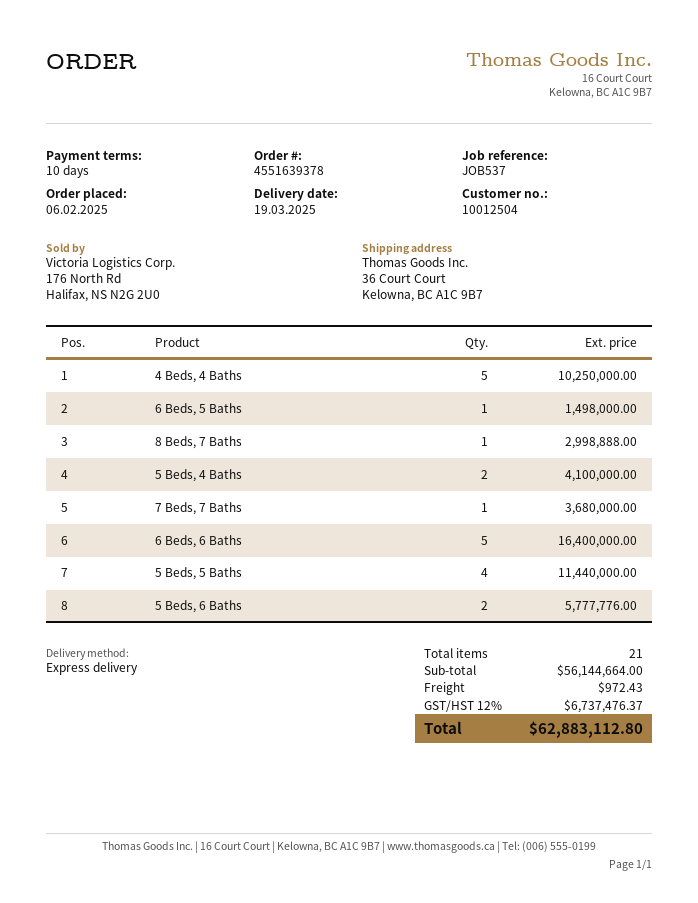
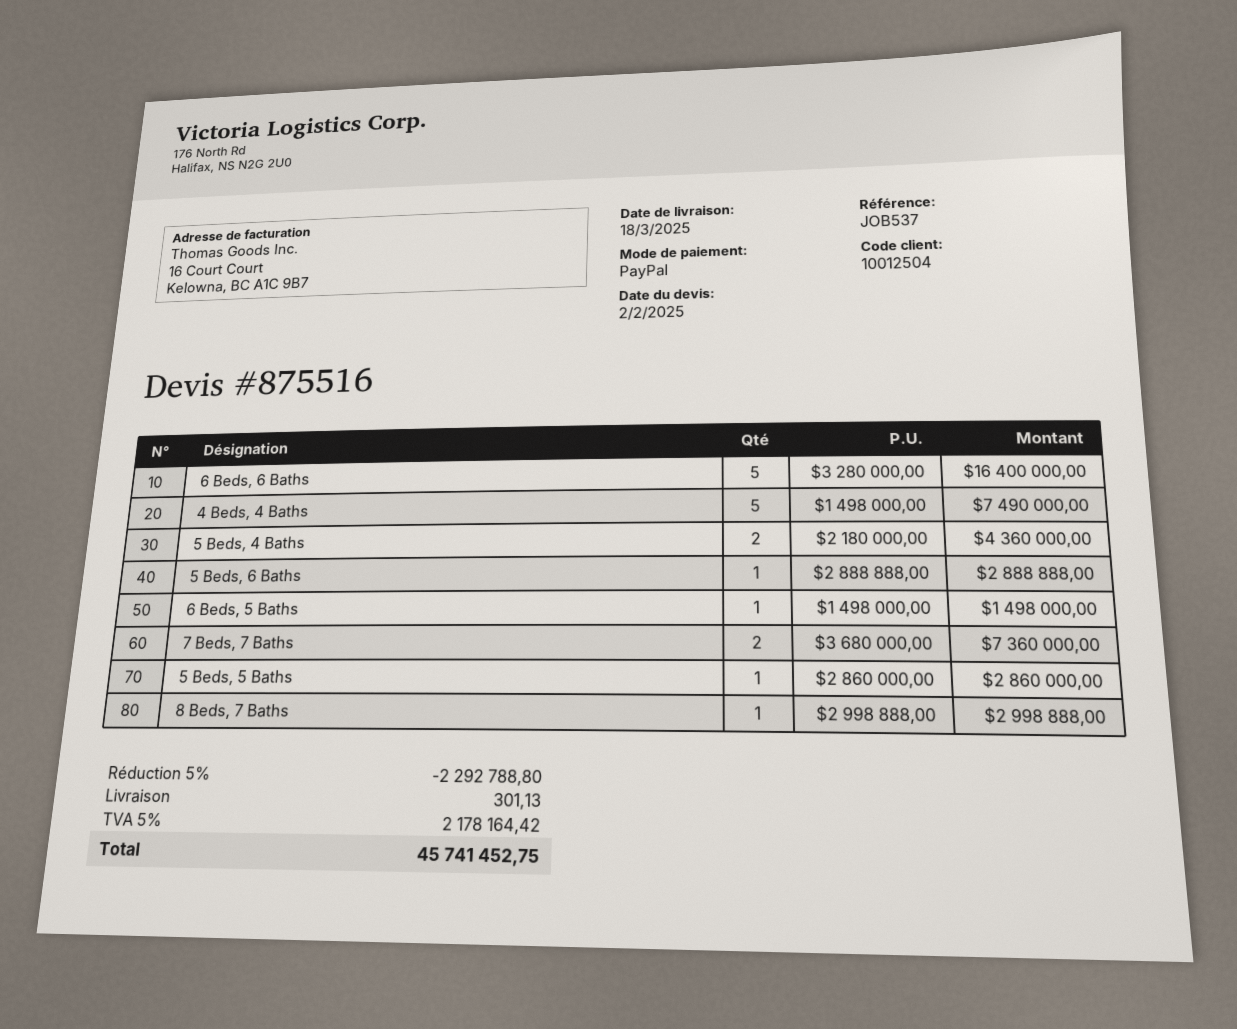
delivery date: 2025-03-19 -> 2025-03-18
4 Beds, 4 Baths: 5 for 10250000.00 -> 5 for 7490000.00
5 Beds, 4 Baths: 2 for 4100000.00 -> 2 for 4360000.00
7 Beds, 7 Baths: 1 for 3680000.00 -> 2 for 7360000.00
5 Beds, 5 Baths: 4 for 11440000.00 -> 1 for 2860000.00
5 Beds, 6 Baths: 2 for 5777776.00 -> 1 for 2888888.00
discount: none -> 5% = 2292788.80
shipping: 972.43 -> 301.13
tax: 12% = 6737476.37 -> 5% = 2178164.42
total: 62883112.80 -> 45741452.75

